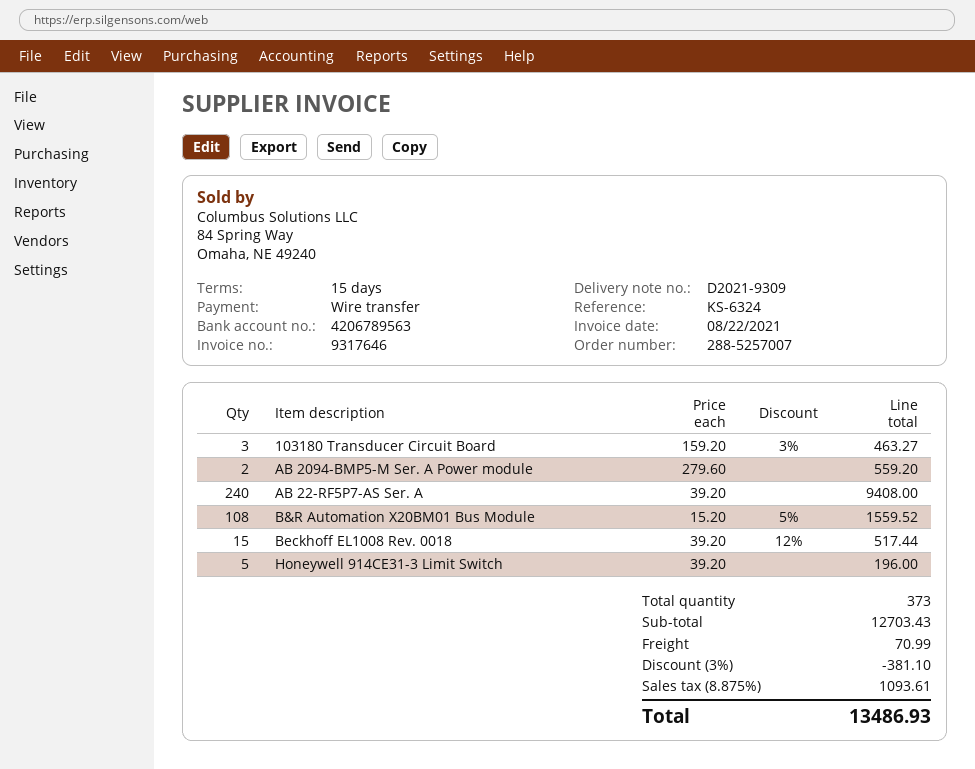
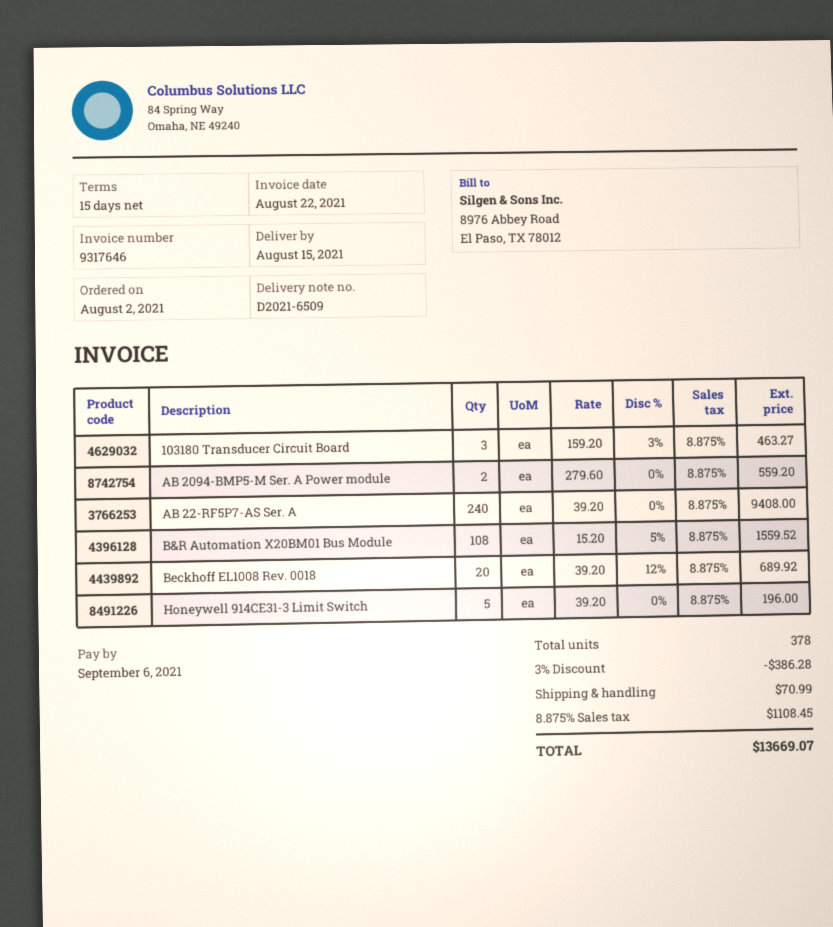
delivery note number: D2021-9309 -> D2021-6509
Beckhoff EL1008 Rev. 0018: 15 x 39.20 - 12% = 517.44 -> 20 x 39.20 - 12% = 689.92
total quantity: 373 -> 378
discount: 3% = 381.10 -> 3% = 386.28
tax: 8.875% = 1093.61 -> 8.875% = 1108.45
total: 13486.93 -> 13669.07

